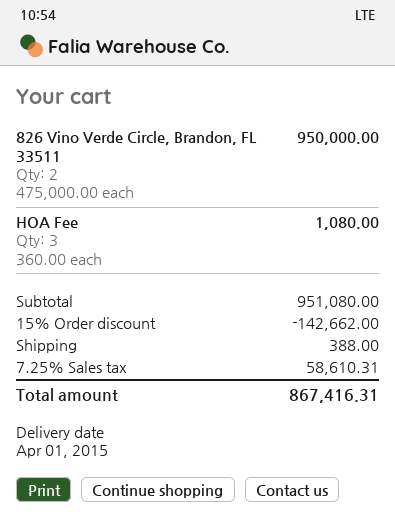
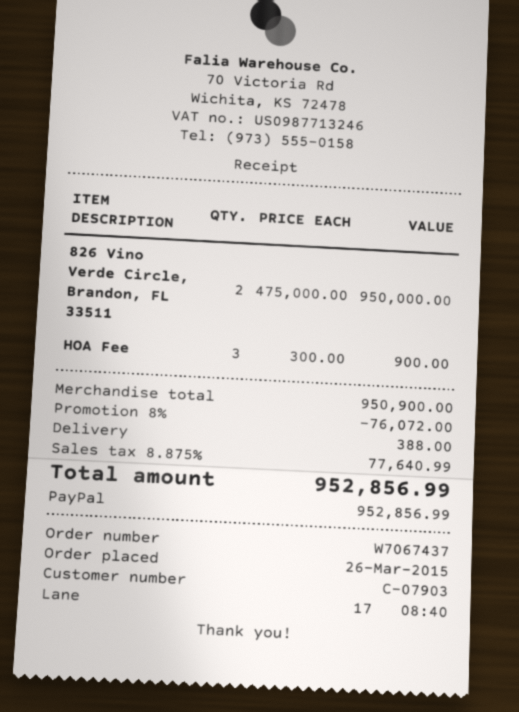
HOA Fee: 3 x 360.00 = 1080.00 -> 3 x 300.00 = 900.00
subtotal: 951080.00 -> 950900.00
discount: 15% = 142662.00 -> 8% = 76072.00
tax: 7.25% = 58610.31 -> 8.875% = 77640.99
total: 867416.31 -> 952856.99

